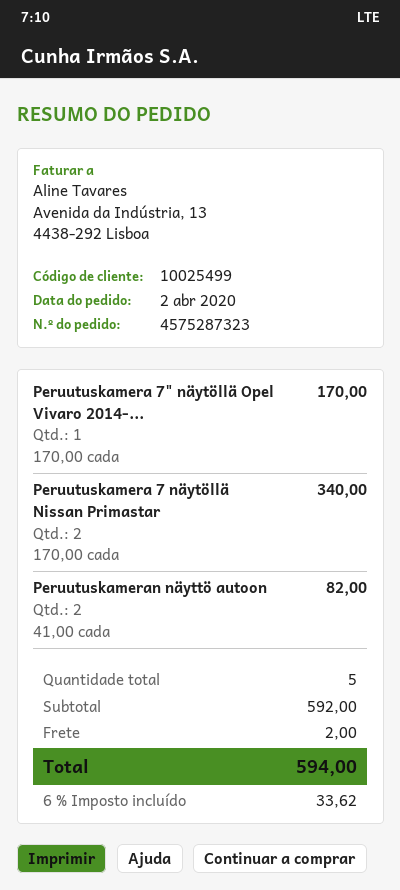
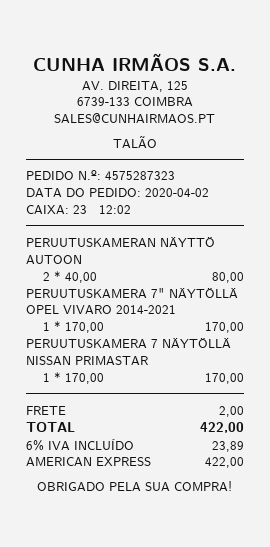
Peruutuskamera 7 näytöllä Nissan Primastar: 2 x 170.00 = 340.00 -> 1 x 170.00 = 170.00
Peruutuskameran näyttö autoon: 2 x 41.00 = 82.00 -> 2 x 40.00 = 80.00
tax: 6% = 33.62 -> 6% = 23.89
total: 594.00 -> 422.00

